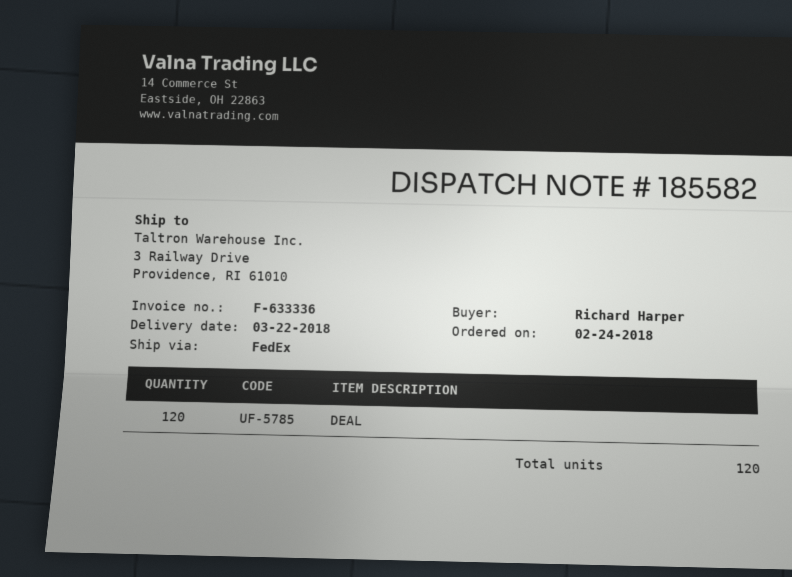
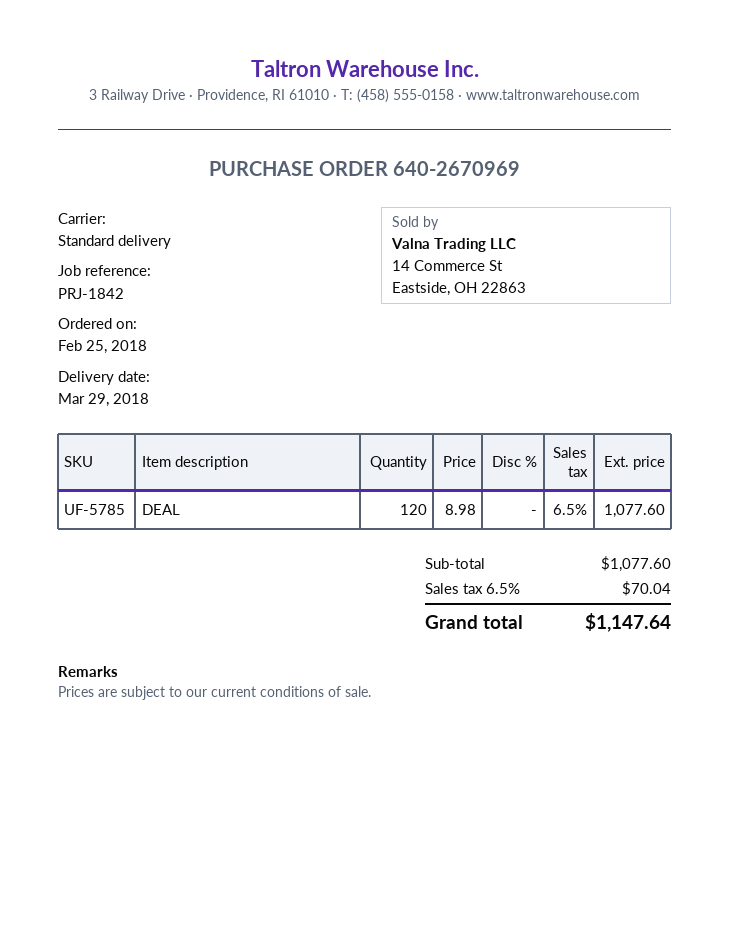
order date: 2018-02-24 -> 2018-02-25
delivery date: 2018-03-22 -> 2018-03-29
shipping method: FedEx -> standard

